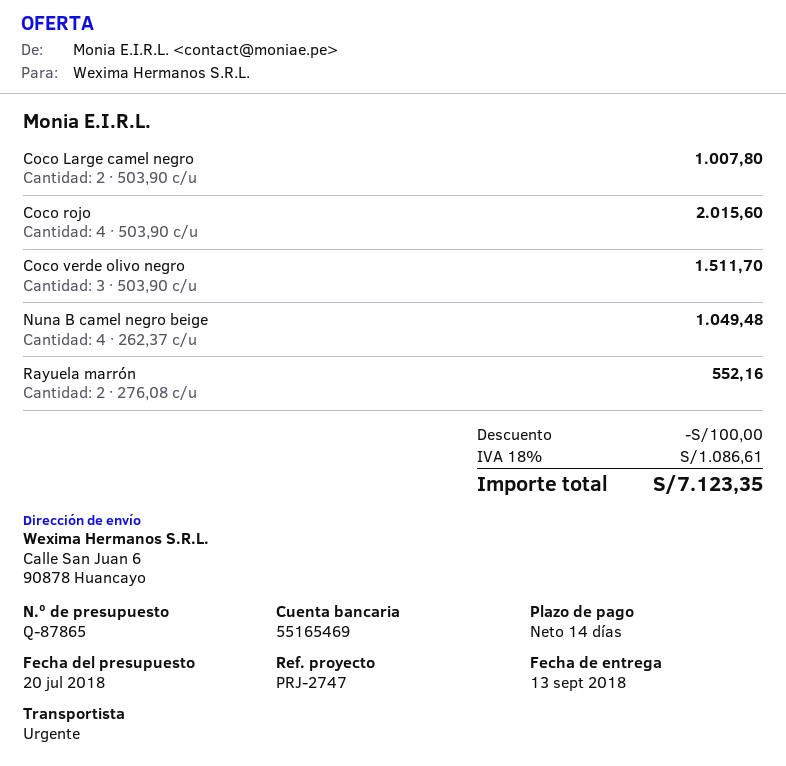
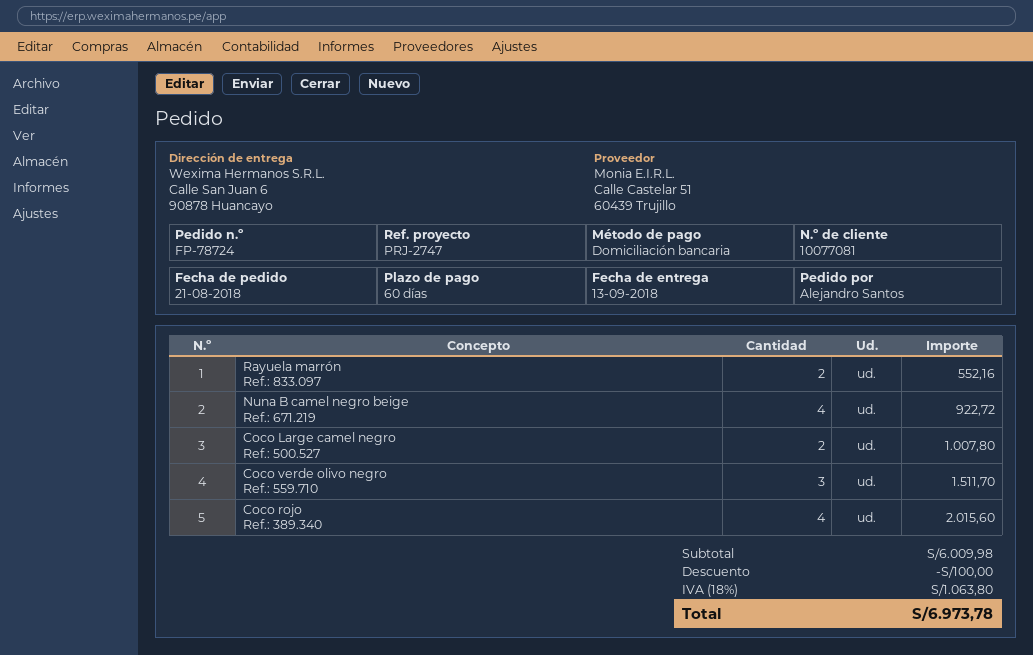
payment terms: 14 days -> 60 days
Nuna B camel negro beige: 4 for 1049.48 -> 4 for 922.72
tax: 18% = 1086.61 -> 18% = 1063.80
total: 7123.35 -> 6973.78

